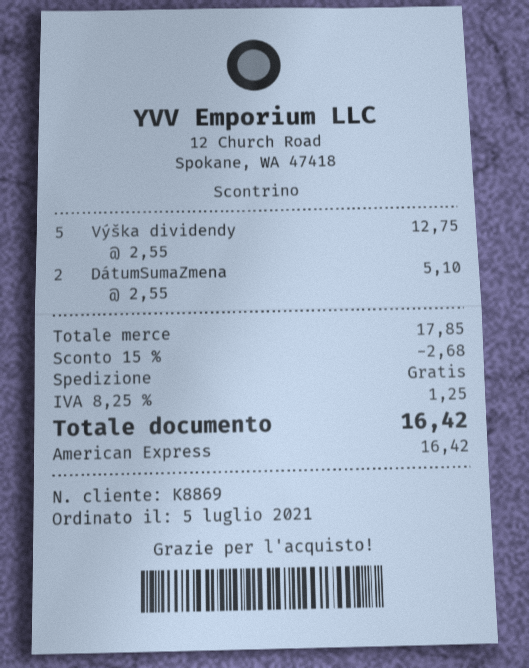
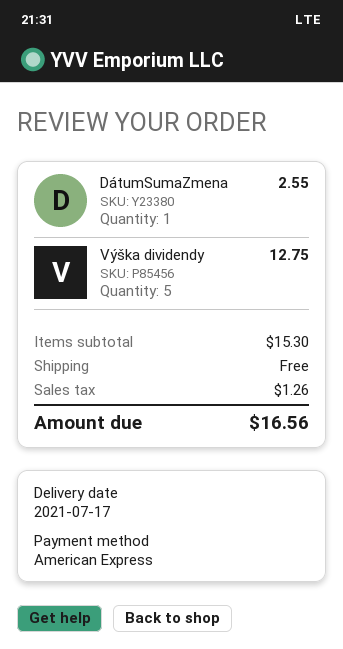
DátumSumaZmena: 2 for 5.10 -> 1 for 2.55
subtotal: 17.85 -> 15.30
discount: 15% = 2.68 -> none
tax: 1.25 -> 1.26
total: 16.42 -> 16.56

